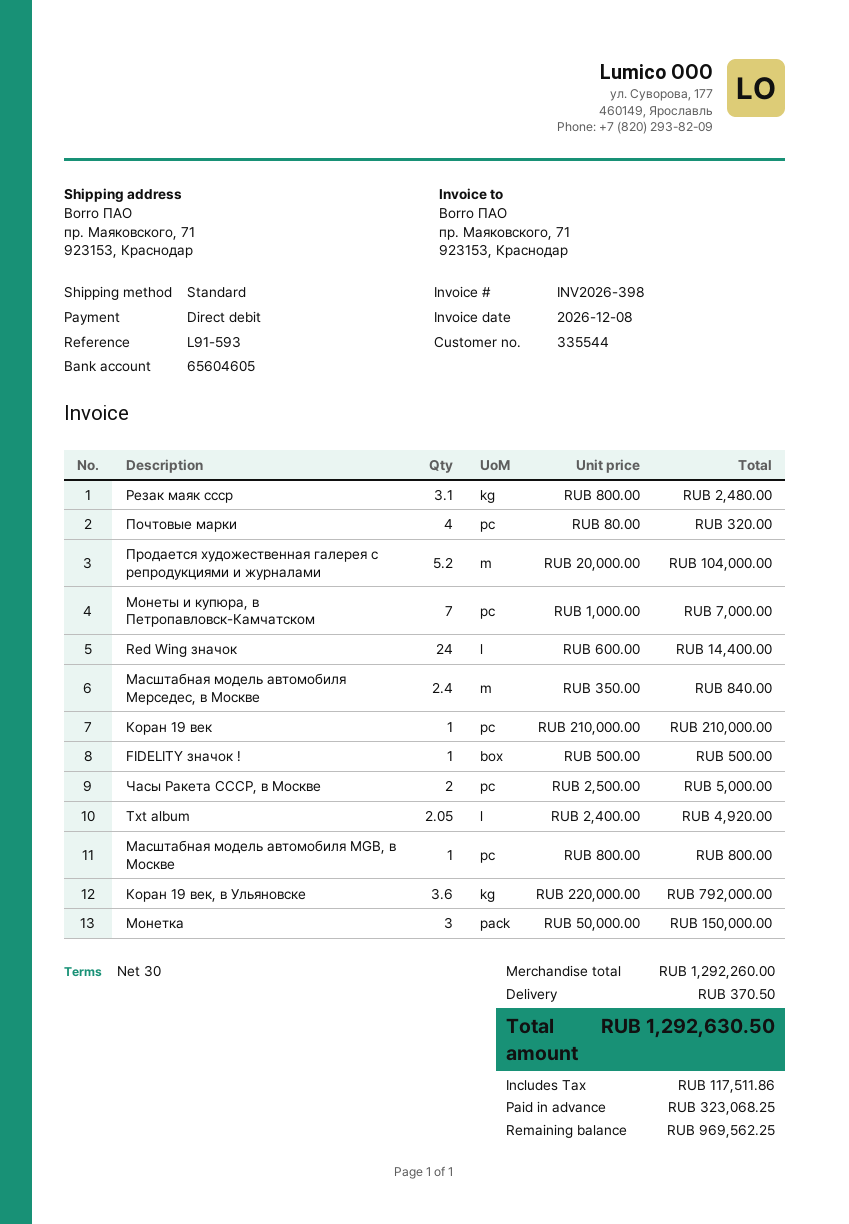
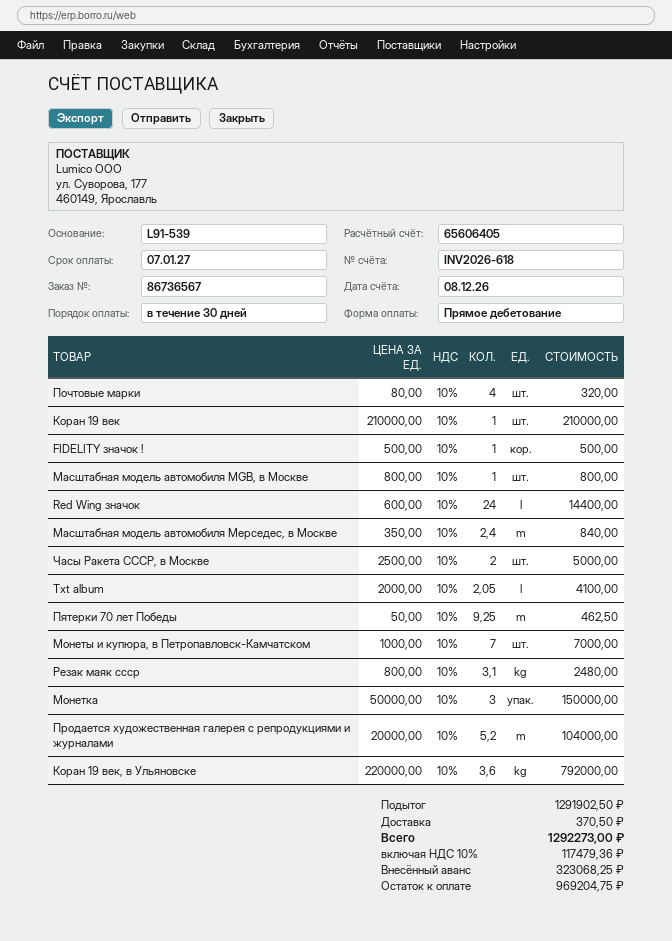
invoice number: INV2026-398 -> INV2026-618
reference: L91-593 -> L91-539
bank account: 65604605 -> 65606405
Txt album: 2.05 x 2400.00 = 4920.00 -> 2.05 x 2000.00 = 4100.00
Пятерки 70 лет Победы: none -> 9.25 x 50.00 = 462.50
subtotal: 1292260.00 -> 1291902.50
tax: 117511.86 -> 117479.36
total: 1292630.50 -> 1292273.00
balance: 969562.25 -> 969204.75

